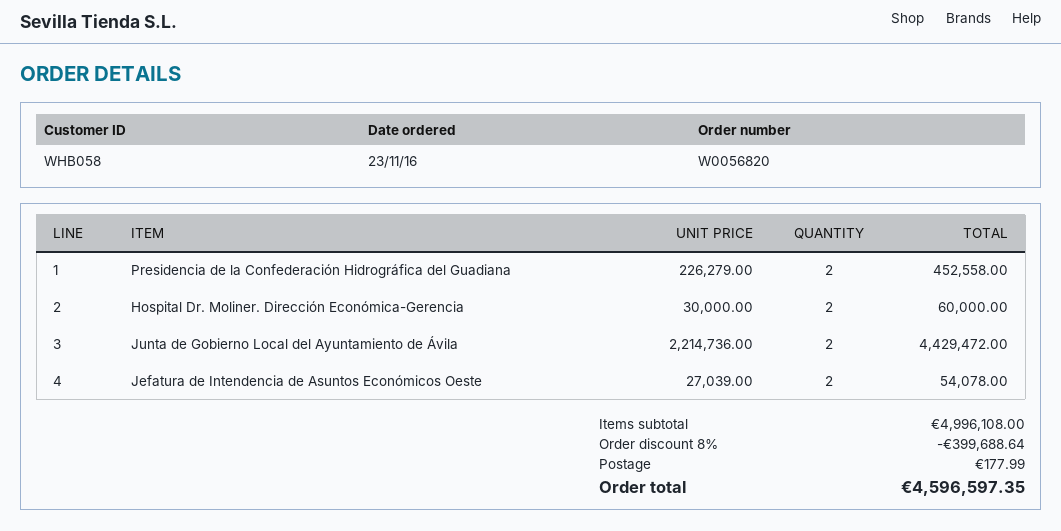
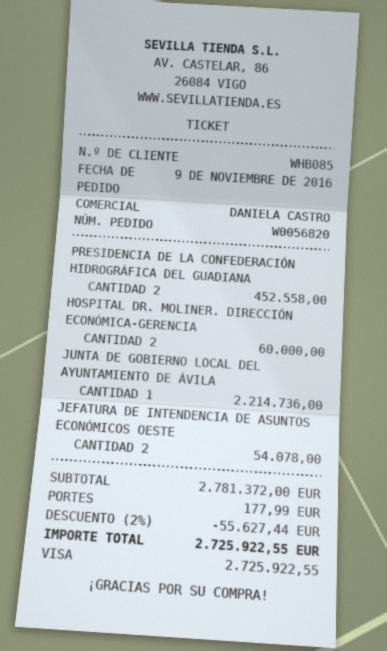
order date: 2016-11-23 -> 2016-11-09
customer number: WHB058 -> WHB085
Junta de Gobierno Local del Ayuntamiento de Ávila: 2 for 4429472.00 -> 1 for 2214736.00
subtotal: 4996108.00 -> 2781372.00
discount: 8% = 399688.64 -> 2% = 55627.44
total: 4596597.35 -> 2725922.55

